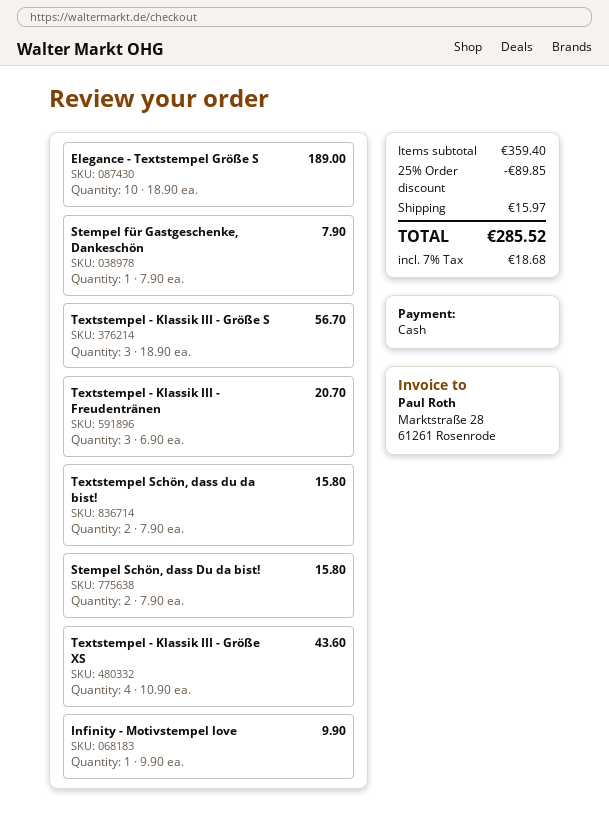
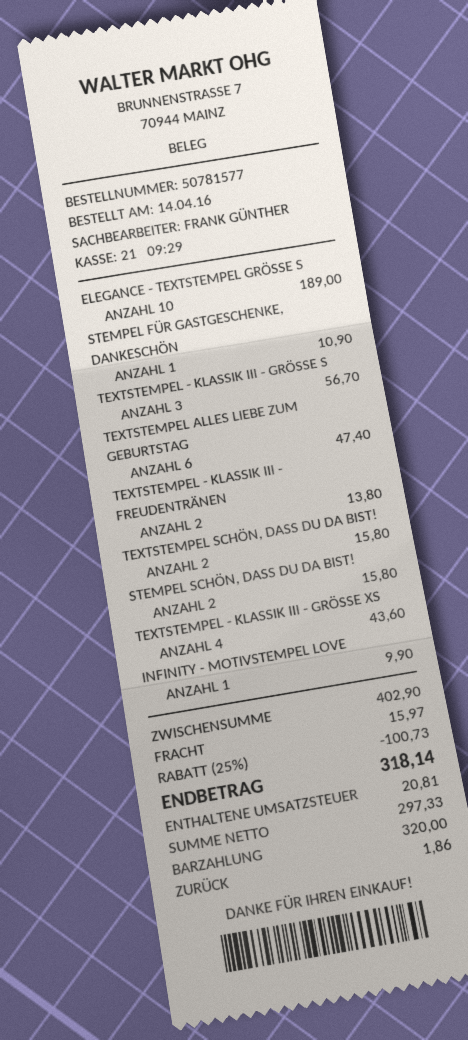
Stempel für Gastgeschenke, Dankeschön: 1 for 7.90 -> 1 for 10.90
Textstempel - Klassik III - Freudentränen: 3 for 20.70 -> 2 for 13.80
TEXTSTEMPEL ALLES LIEBE ZUM GEBURTSTAG: none -> 6 for 47.40
subtotal: 359.40 -> 402.90
discount: 25% = 89.85 -> 25% = 100.73
tax: 18.68 -> 20.81
total: 285.52 -> 318.14

